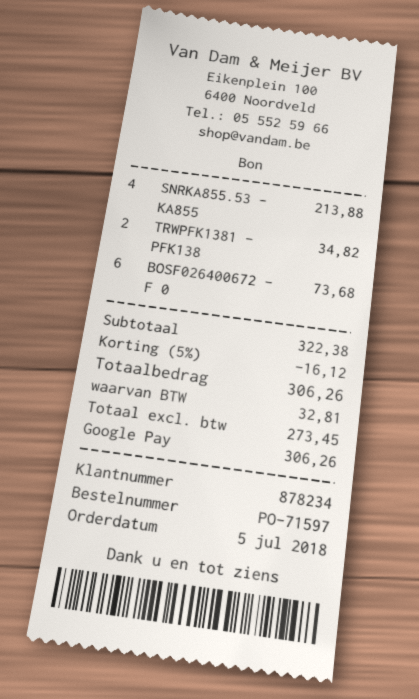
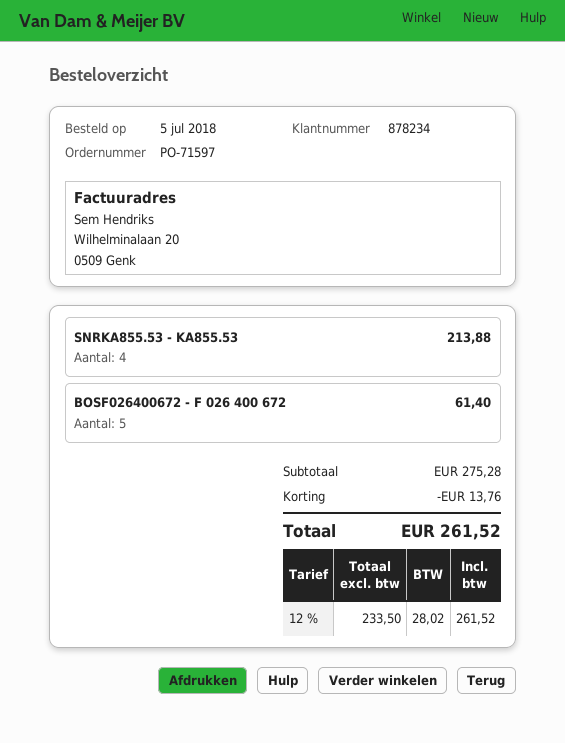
TRWPFK1381 - PFK138: 2 for 34.82 -> none
BOSF026400672 - F 0: 6 for 73.68 -> 5 for 61.40
subtotal: 322.38 -> 275.28
discount: 16.12 -> 13.76
net: 273.45 -> 233.50
tax: 32.81 -> 28.02
total: 306.26 -> 261.52

